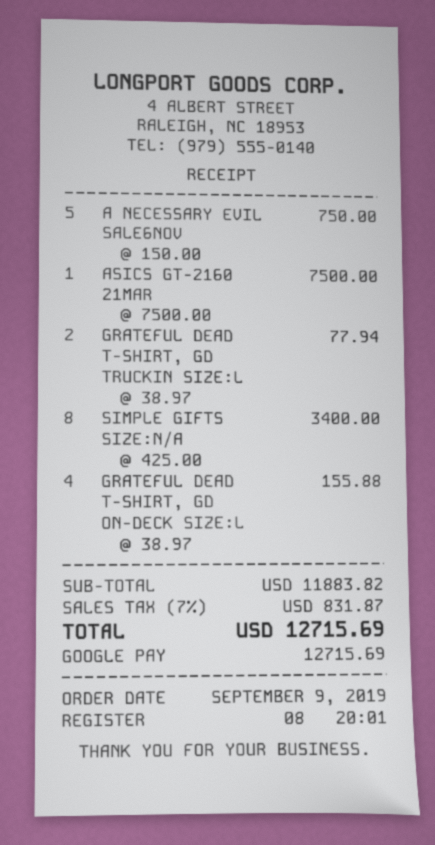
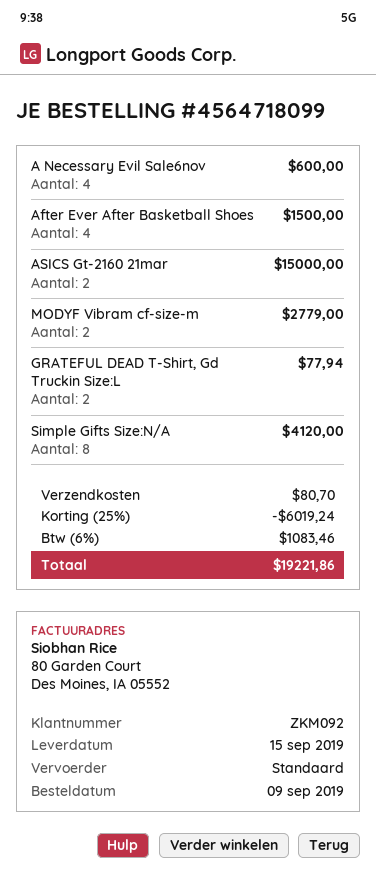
A NECESSARY EVIL SALE6NOV: 5 for 750.00 -> 4 for 600.00
ASICS GT-2160 21MAR: 1 for 7500.00 -> 2 for 15000.00
SIMPLE GIFTS SIZE:N/A: 8 for 3400.00 -> 8 for 4120.00
GRATEFUL DEAD T-SHIRT, GD ON-DECK SIZE:L: 4 for 155.88 -> none
After Ever After Basketball Shoes: none -> 4 for 1500.00
MODYF Vibram cf-size-m: none -> 2 for 2779.00
discount: none -> 25% = 6019.24
shipping: none -> 80.70
tax: 7% = 831.87 -> 6% = 1083.46
total: 12715.69 -> 19221.86

